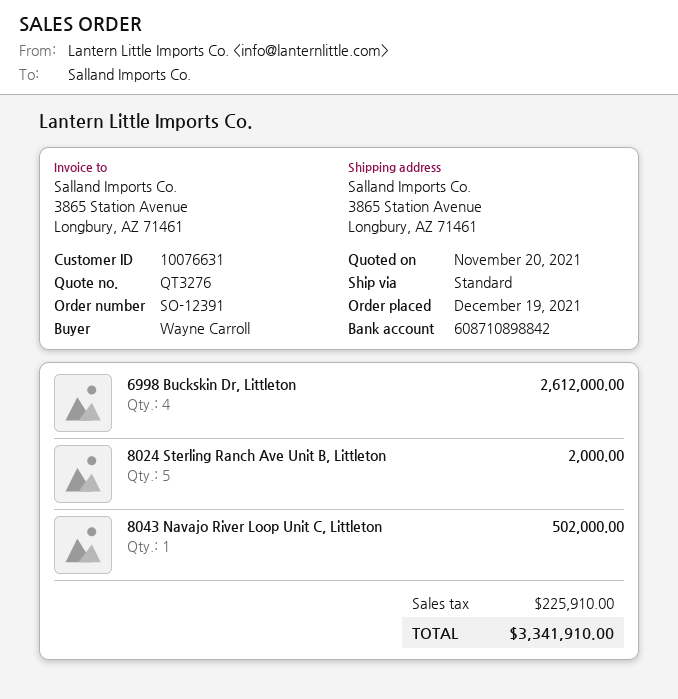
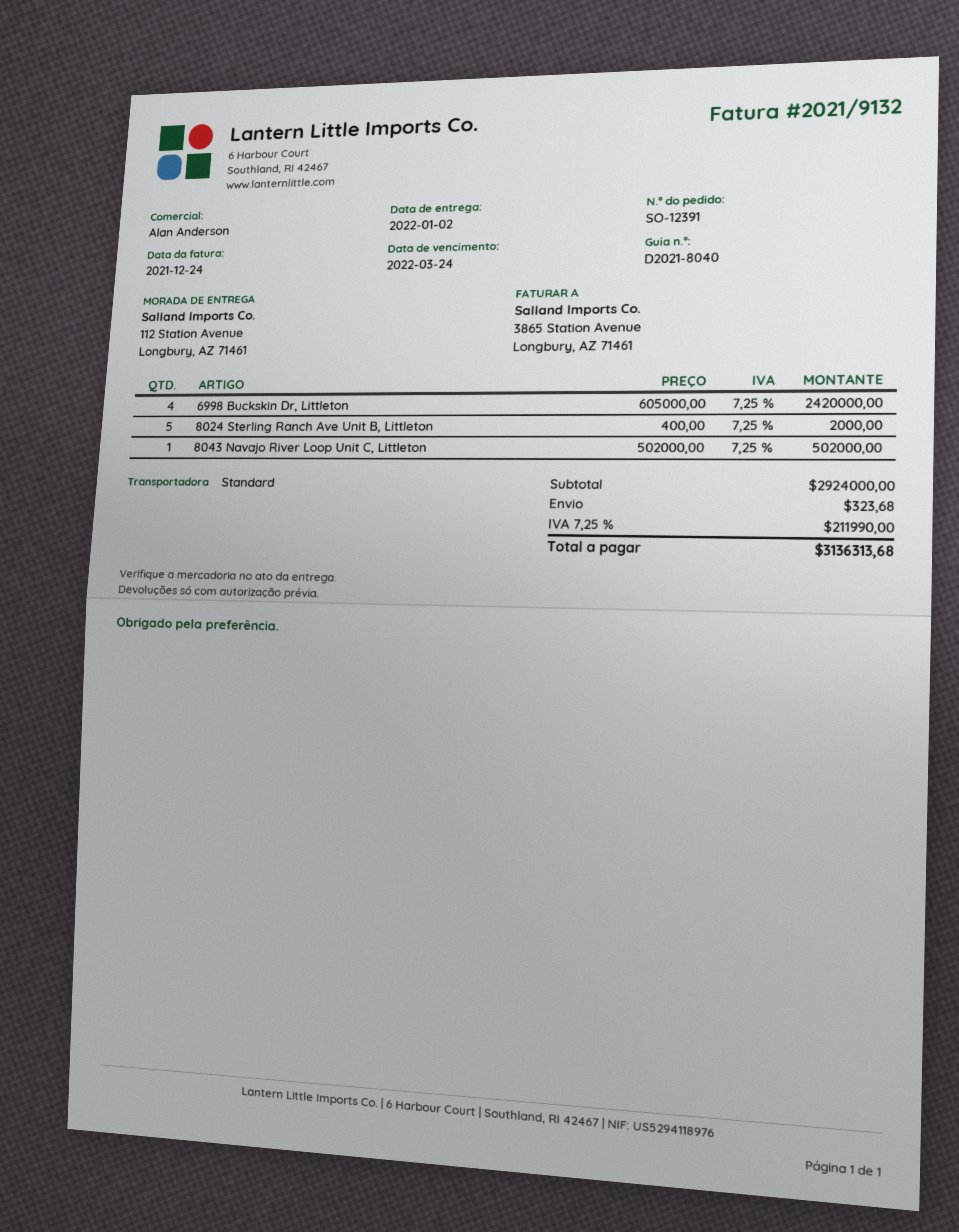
ship to: 3865 Station Avenue, Longbury, AZ 71461 -> 112 Station Avenue, Longbury, AZ 71461
6998 Buckskin Dr, Littleton: 4 for 2612000.00 -> 4 for 2420000.00
shipping: none -> 323.68
tax: 225910.00 -> 211990.00
total: 3341910.00 -> 3136313.68

